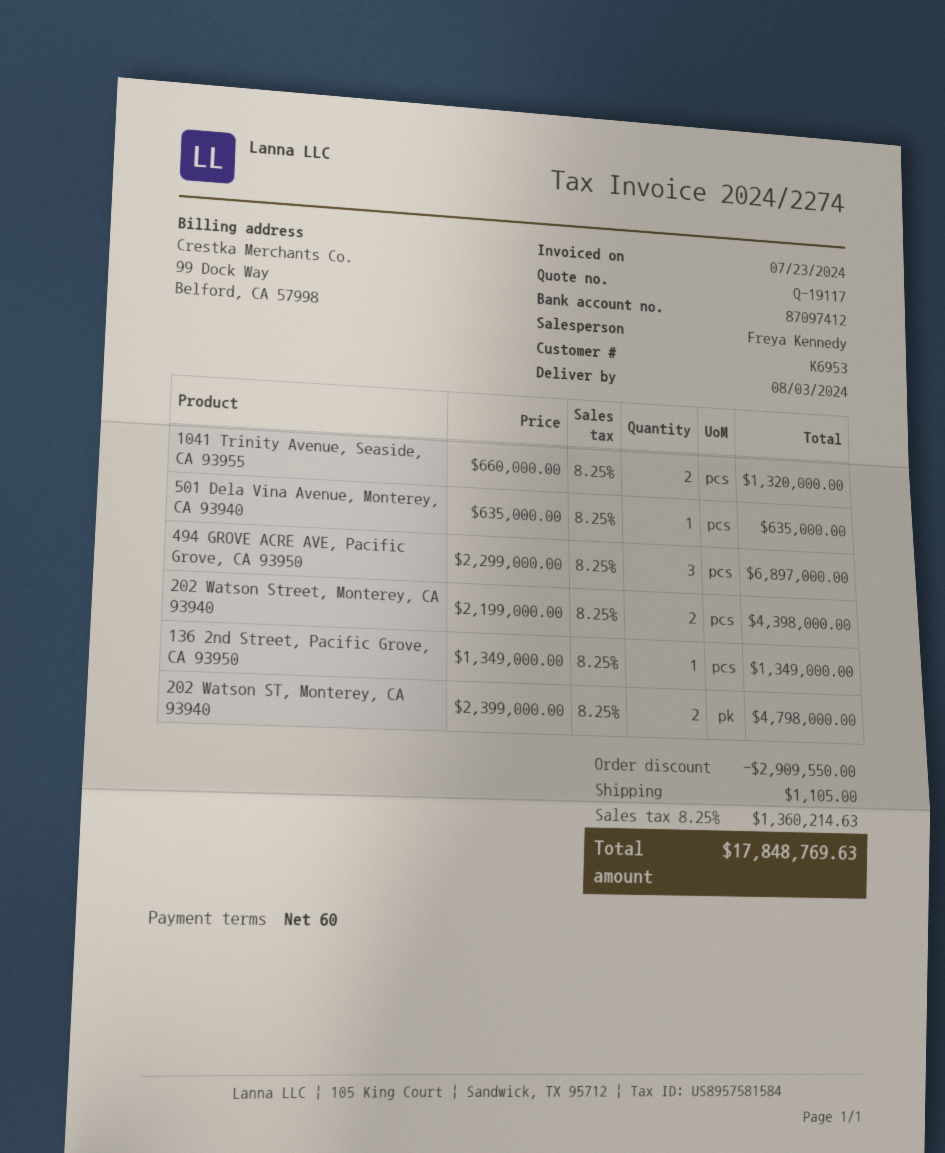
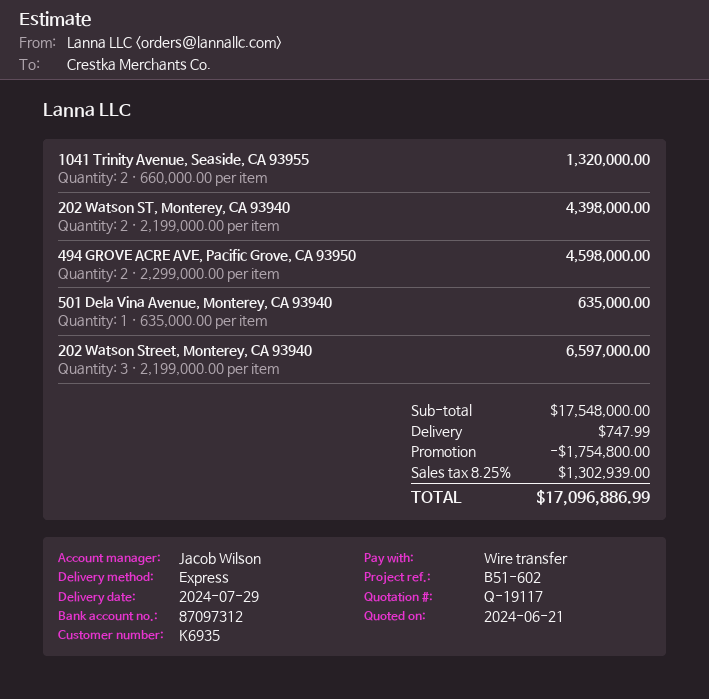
delivery date: 2024-08-03 -> 2024-07-29
customer number: K6953 -> K6935
sales rep: Freya Kennedy -> Jacob Wilson
bank account: 87097412 -> 87097312
494 GROVE ACRE AVE, Pacific Grove, CA 93950: 3 x 2299000.00 = 6897000.00 -> 2 x 2299000.00 = 4598000.00
202 Watson Street, Monterey, CA 93940: 2 x 2199000.00 = 4398000.00 -> 3 x 2199000.00 = 6597000.00
136 2nd Street, Pacific Grove, CA 93950: 1 x 1349000.00 = 1349000.00 -> none
202 Watson ST, Monterey, CA 93940: 2 x 2399000.00 = 4798000.00 -> 2 x 2199000.00 = 4398000.00
discount: 2909550.00 -> 1754800.00
shipping: 1105.00 -> 747.99
tax: 8.25% = 1360214.63 -> 8.25% = 1302939.00
total: 17848769.63 -> 17096886.99

